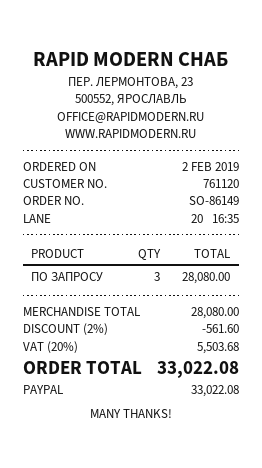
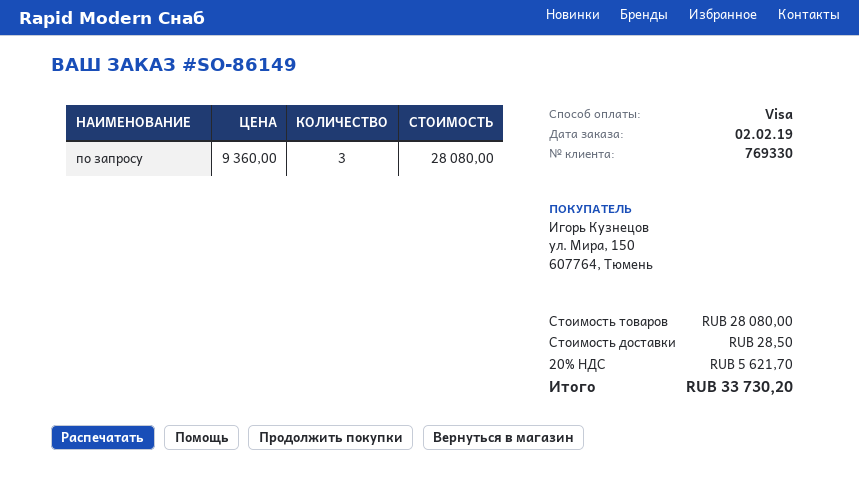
customer number: 761120 -> 769330
payment method: PayPal -> Visa
discount: 2% = 561.60 -> none
shipping: none -> 28.50
tax: 20% = 5503.68 -> 20% = 5621.70
total: 33022.08 -> 33730.20

